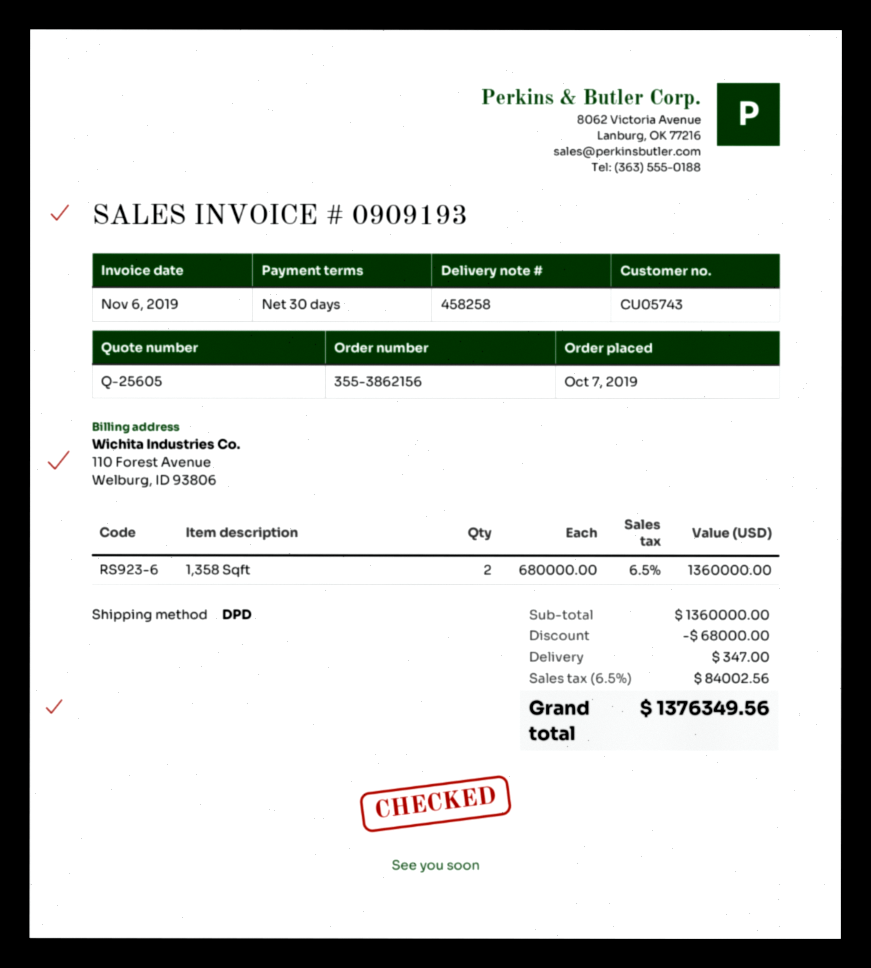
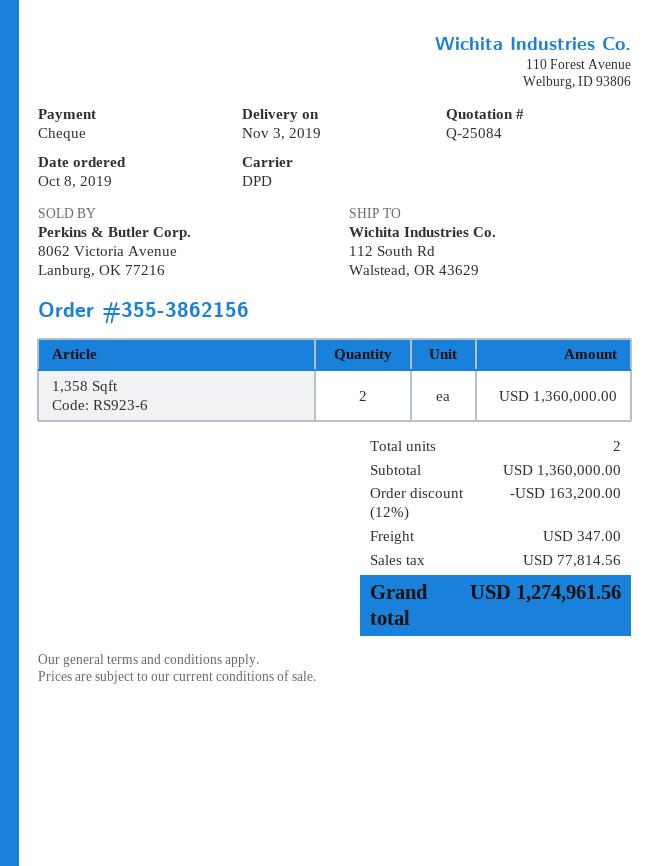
quote number: Q-25605 -> Q-25084
order date: 2019-10-07 -> 2019-10-08
discount: 68000.00 -> 163200.00
tax: 84002.56 -> 77814.56
total: 1376349.56 -> 1274961.56

